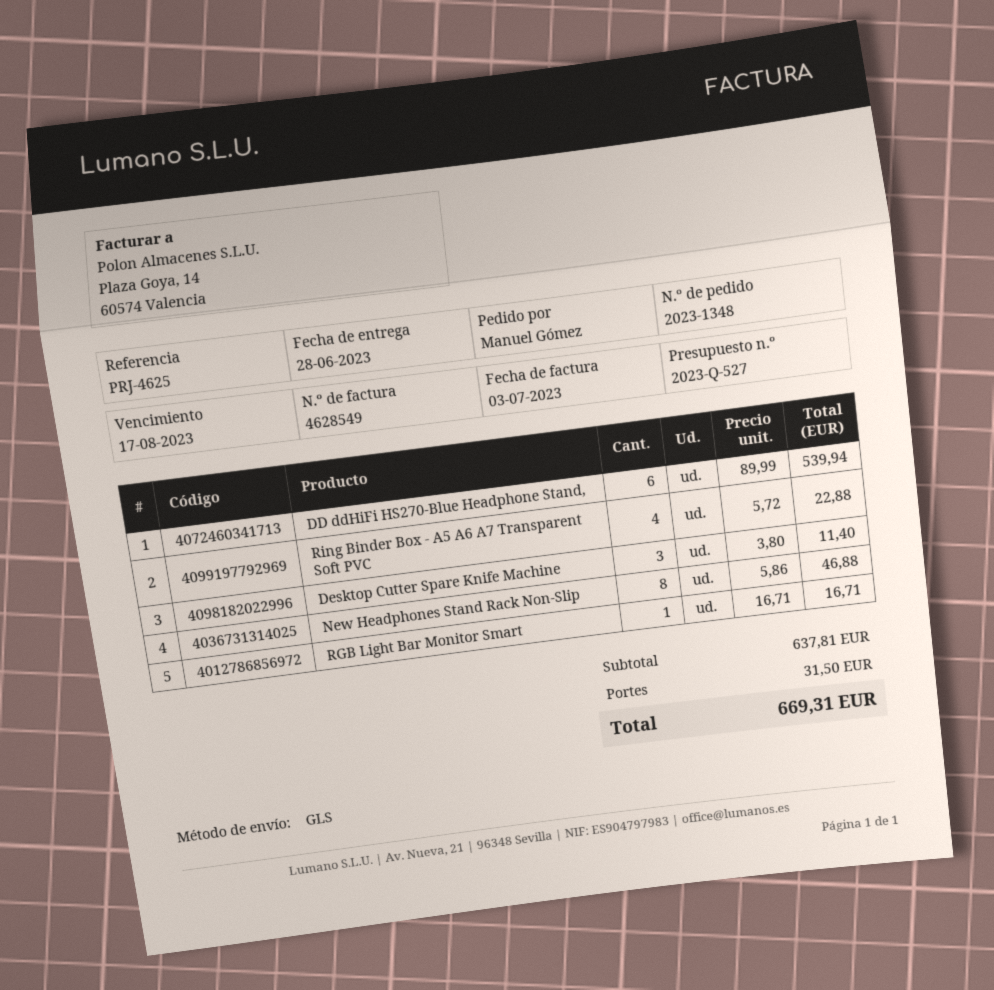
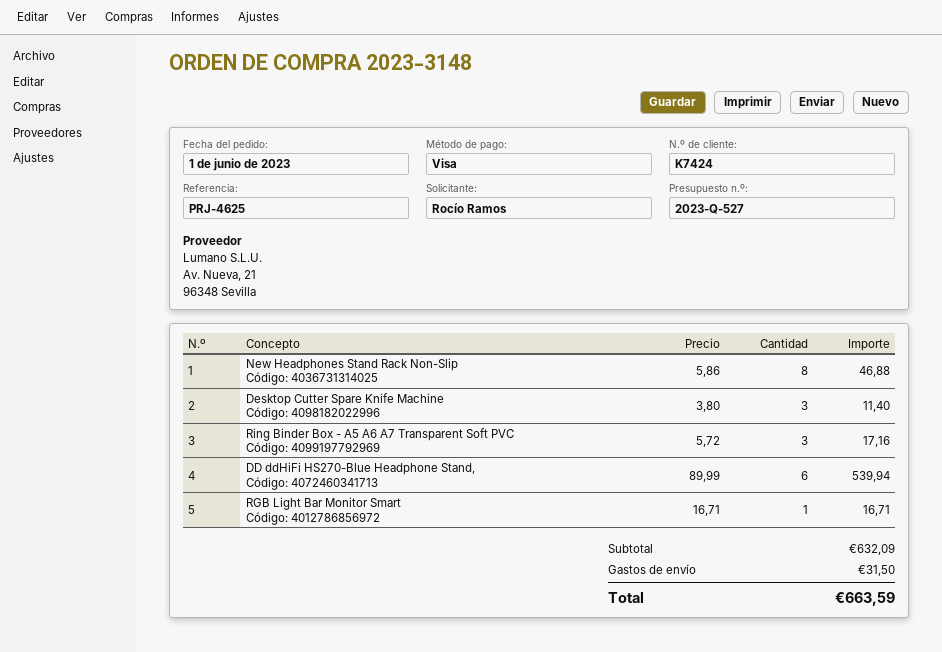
order number: 2023-1348 -> 2023-3148
ordered by: Manuel Gómez -> Rocío Ramos
Ring Binder Box - A5 A6 A7 Transparent Soft PVC: 4 x 5.72 = 22.88 -> 3 x 5.72 = 17.16
subtotal: 637.81 -> 632.09
total: 669.31 -> 663.59

